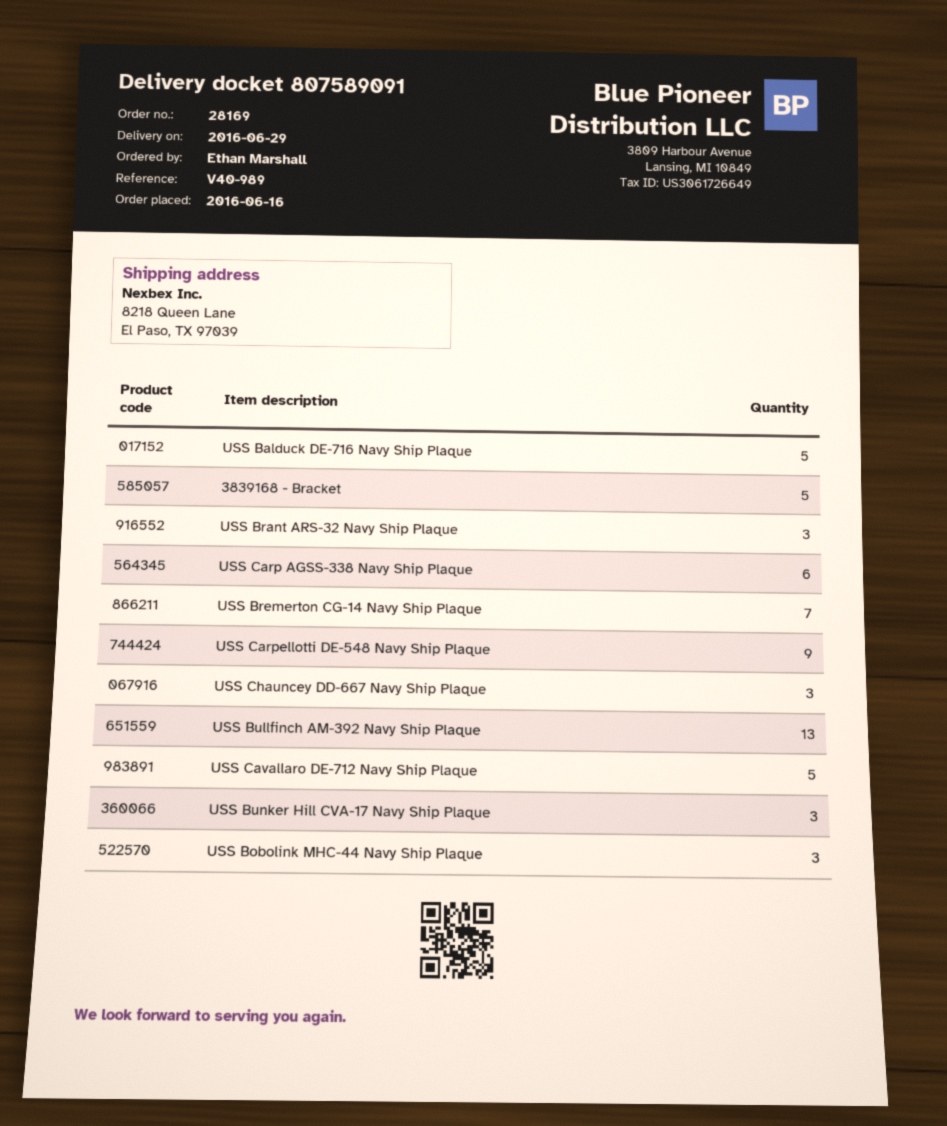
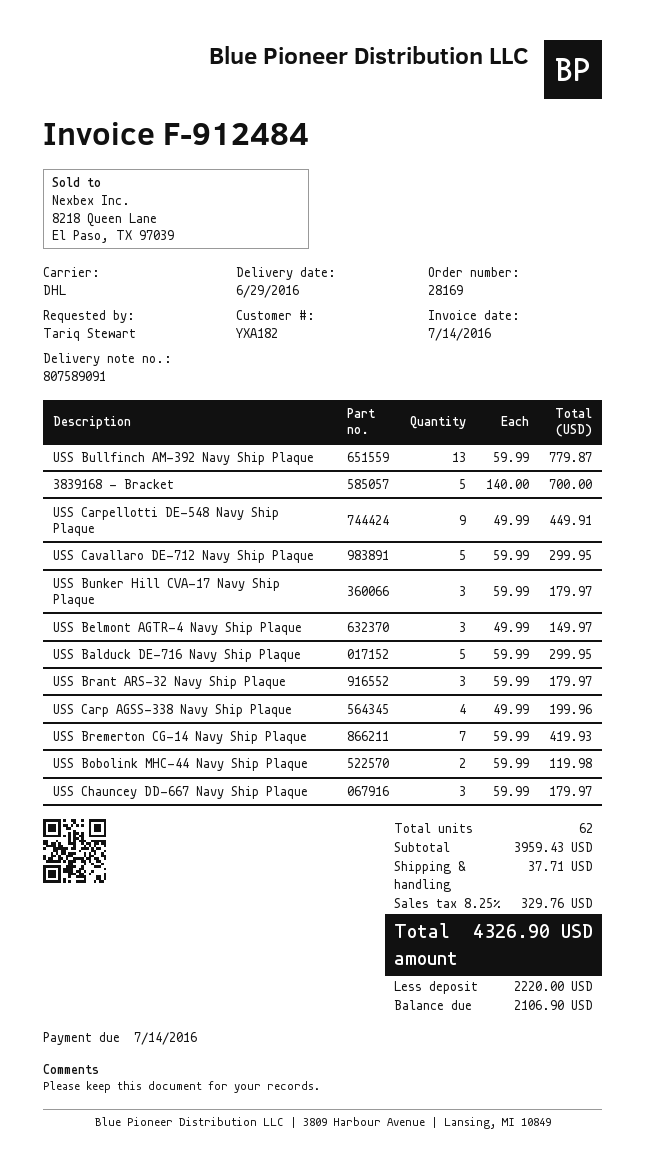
ordered by: Ethan Marshall -> Tariq Stewart
USS Carp AGSS-338 Navy Ship Plaque: 6 -> 4
USS Bobolink MHC-44 Navy Ship Plaque: 3 -> 2
USS Belmont AGTR-4 Navy Ship Plaque: none -> 3

